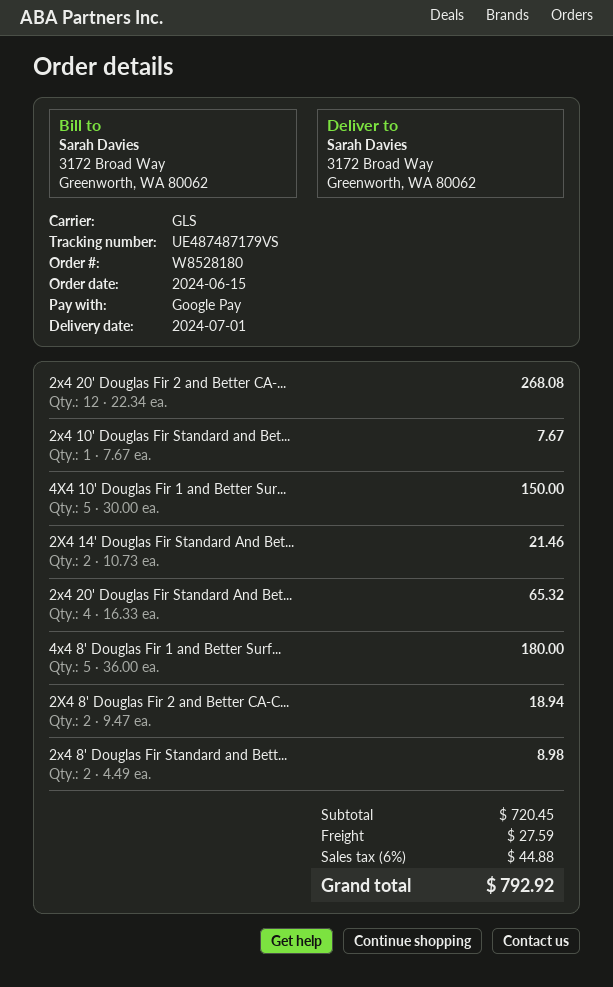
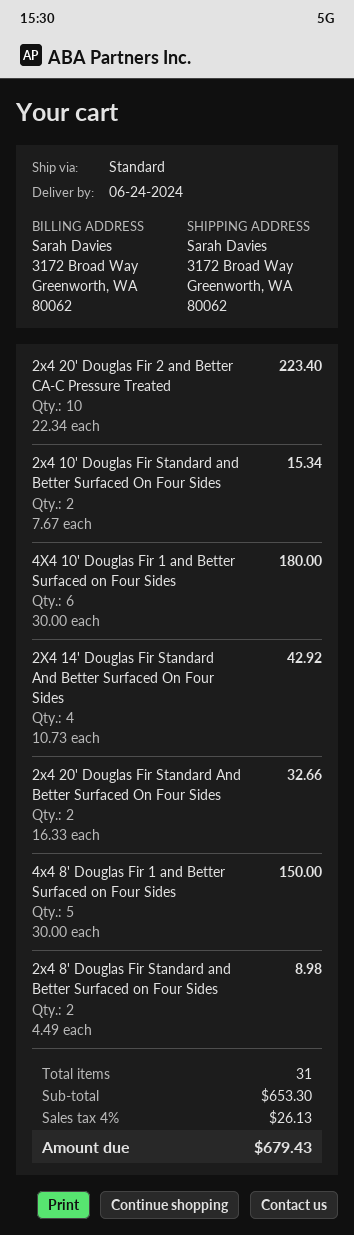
delivery date: 2024-07-01 -> 2024-06-24
shipping method: GLS -> standard
2x4 20' Douglas Fir 2 and Better CA-...: 12 x 22.34 = 268.08 -> 10 x 22.34 = 223.40
2x4 10' Douglas Fir Standard and Bet...: 1 x 7.67 = 7.67 -> 2 x 7.67 = 15.34
4X4 10' Douglas Fir 1 and Better Sur...: 5 x 30.00 = 150.00 -> 6 x 30.00 = 180.00
2X4 14' Douglas Fir Standard And Bet...: 2 x 10.73 = 21.46 -> 4 x 10.73 = 42.92
2x4 20' Douglas Fir Standard And Bet...: 4 x 16.33 = 65.32 -> 2 x 16.33 = 32.66
4x4 8' Douglas Fir 1 and Better Surf...: 5 x 36.00 = 180.00 -> 5 x 30.00 = 150.00
2X4 8' Douglas Fir 2 and Better CA-C...: 2 x 9.47 = 18.94 -> none
subtotal: 720.45 -> 653.30
shipping: 27.59 -> none
tax: 6% = 44.88 -> 4% = 26.13
total: 792.92 -> 679.43

